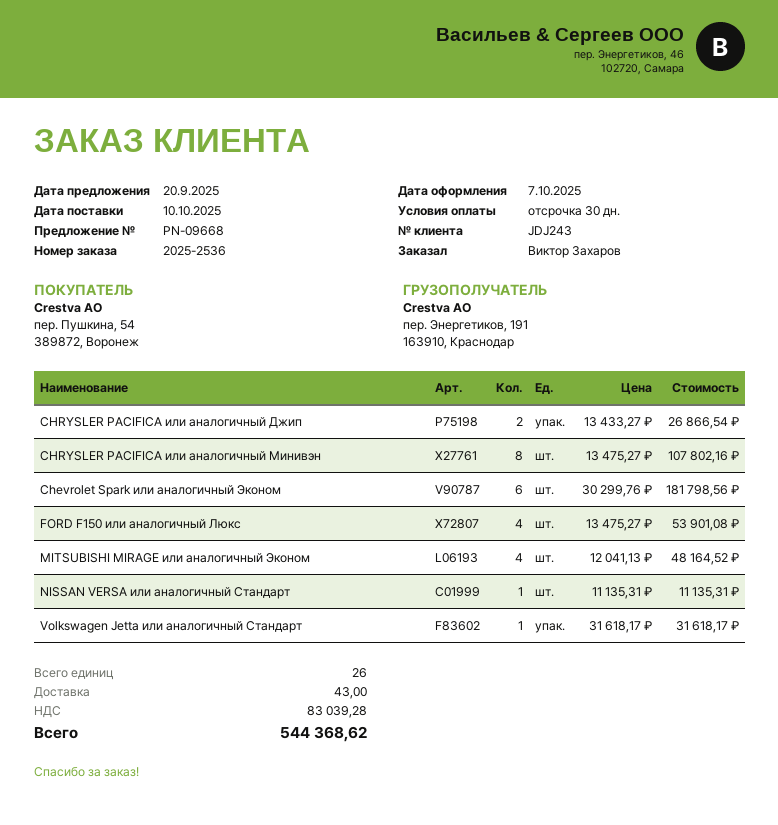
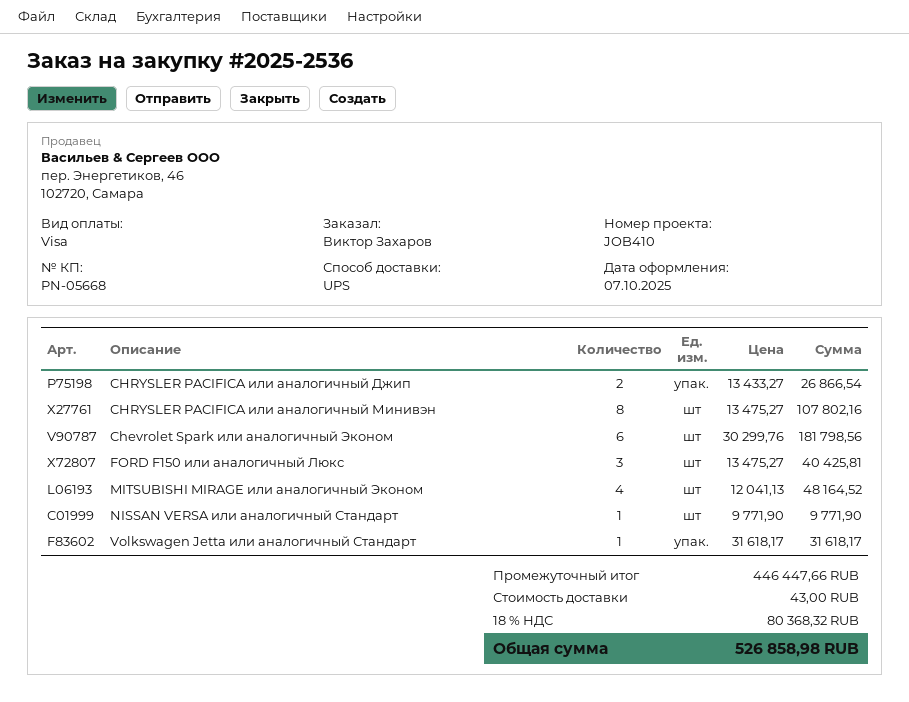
quote number: PN-09668 -> PN-05668
FORD F150 или аналогичный Люкс: 4 x 13475.27 = 53901.08 -> 3 x 13475.27 = 40425.81
NISSAN VERSA или аналогичный Стандарт: 1 x 11135.31 = 11135.31 -> 1 x 9771.90 = 9771.90
tax: 83039.28 -> 80368.32
total: 544368.62 -> 526858.98

